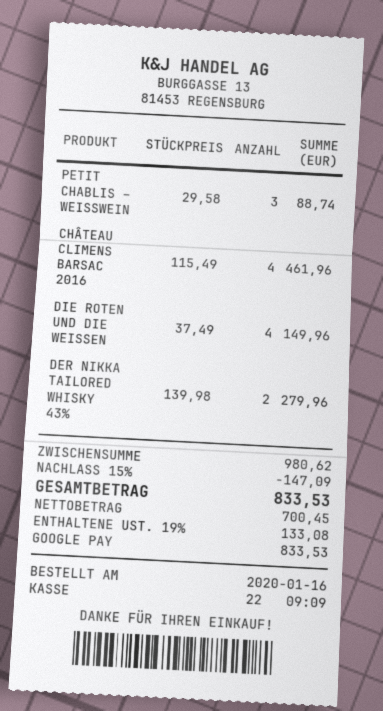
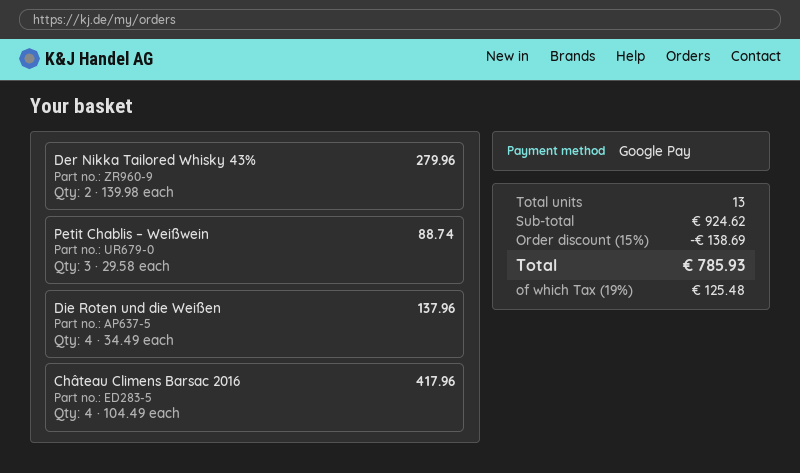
CHÂTEAU CLIMENS BARSAC 2016: 4 x 115.49 = 461.96 -> 4 x 104.49 = 417.96
DIE ROTEN UND DIE WEISSEN: 4 x 37.49 = 149.96 -> 4 x 34.49 = 137.96
subtotal: 980.62 -> 924.62
discount: 15% = 147.09 -> 15% = 138.69
tax: 19% = 133.08 -> 19% = 125.48
total: 833.53 -> 785.93

